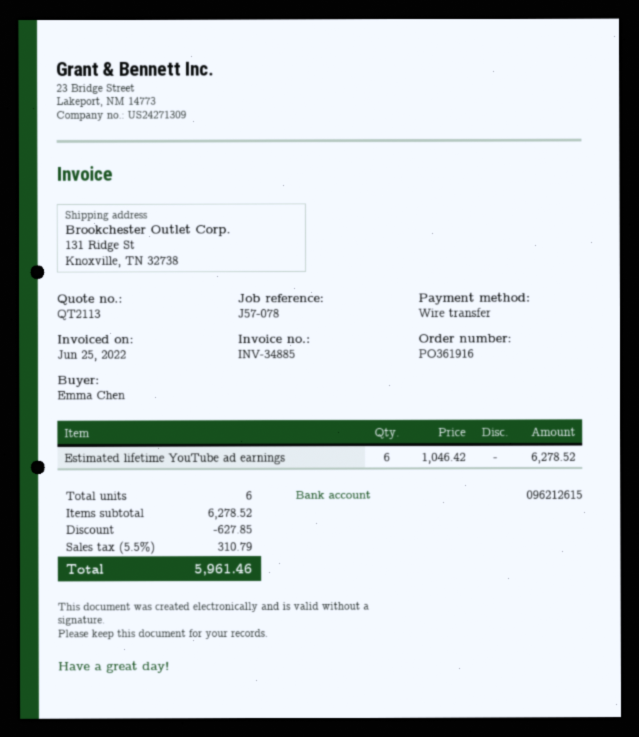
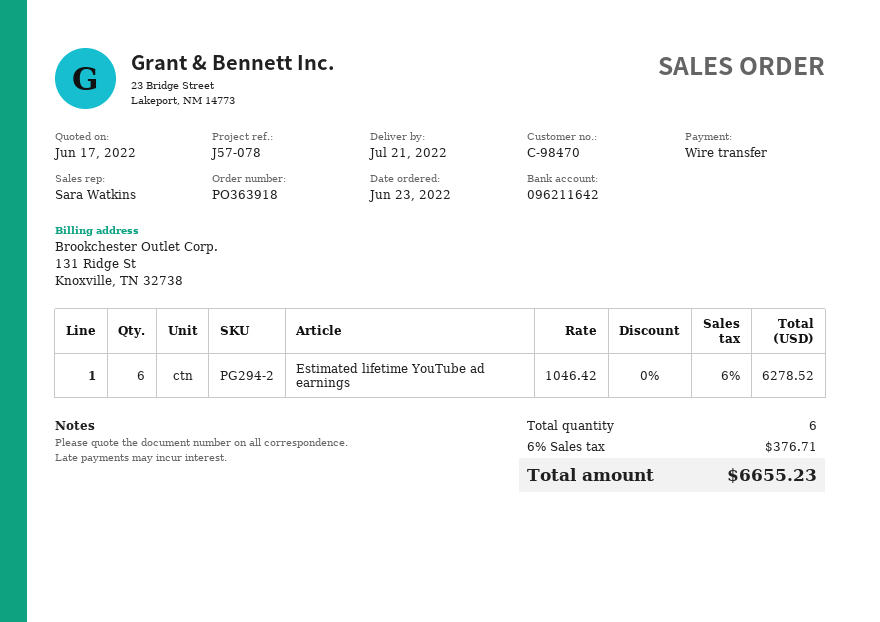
order number: PO361916 -> PO363918
bank account: 096212615 -> 096211642
discount: 627.85 -> none
tax: 5.5% = 310.79 -> 6% = 376.71
total: 5961.46 -> 6655.23

